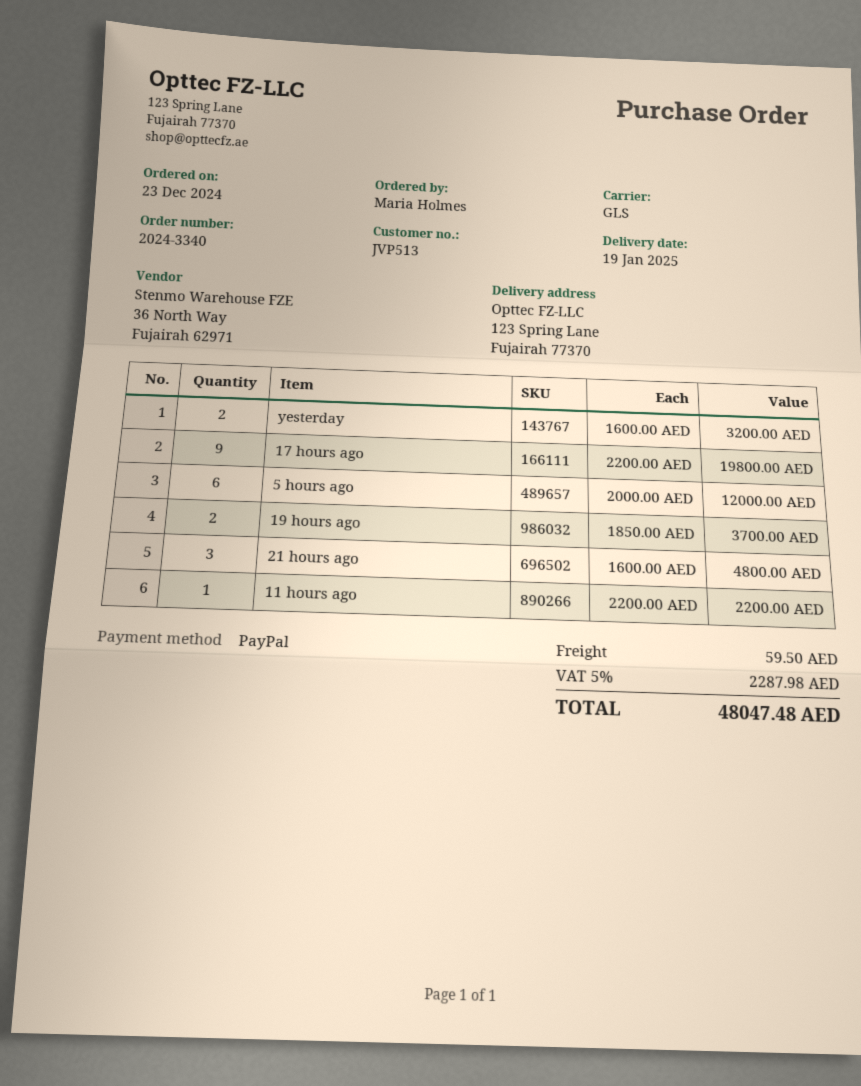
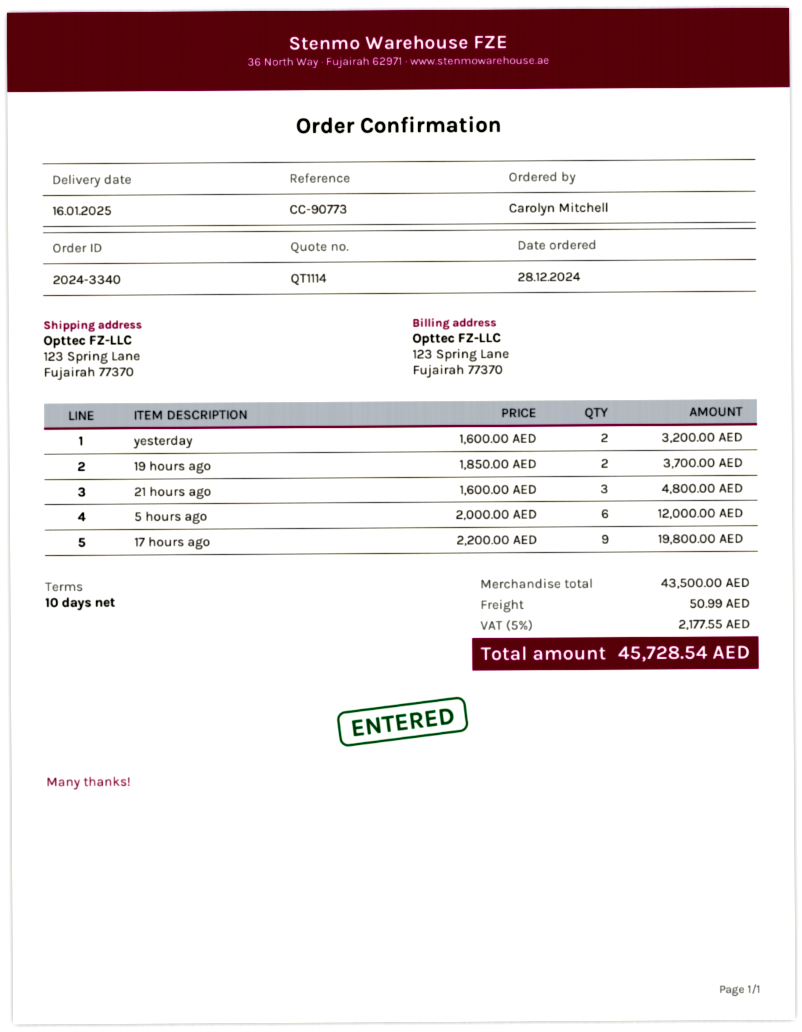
order date: 2024-12-23 -> 2024-12-28
delivery date: 2025-01-19 -> 2025-01-16
ordered by: Maria Holmes -> Carolyn Mitchell
11 hours ago: 1 x 2200.00 = 2200.00 -> none
shipping: 59.50 -> 50.99
tax: 5% = 2287.98 -> 5% = 2177.55
total: 48047.48 -> 45728.54

